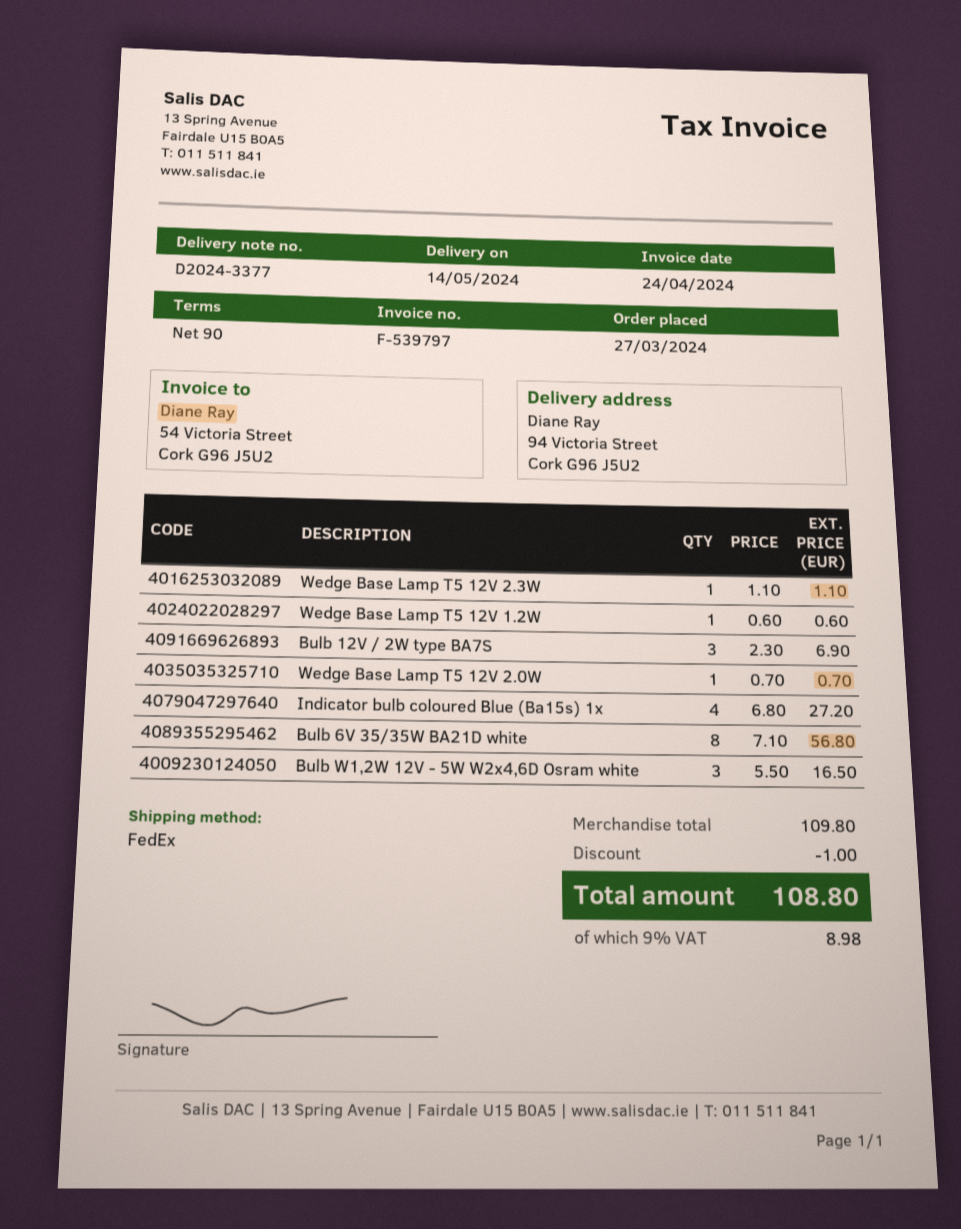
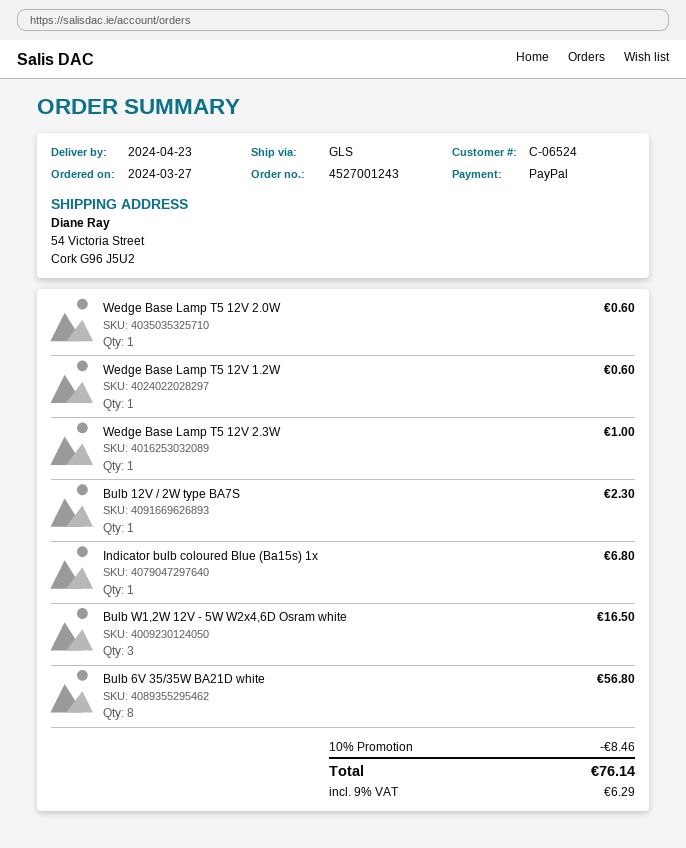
delivery date: 2024-05-14 -> 2024-04-23
shipping method: FedEx -> GLS
ship to: 94 Victoria Street, Cork G96 J5U2 -> 54 Victoria Street, Cork G96 J5U2
Wedge Base Lamp T5 12V 2.3W: 1 for 1.10 -> 1 for 1.00
Bulb 12V / 2W type BA7S: 3 for 6.90 -> 1 for 2.30
Wedge Base Lamp T5 12V 2.0W: 1 for 0.70 -> 1 for 0.60
Indicator bulb coloured Blue (Ba15s) 1x: 4 for 27.20 -> 1 for 6.80
discount: 1.00 -> 8.46
tax: 9% = 8.98 -> 9% = 6.29
total: 108.80 -> 76.14

